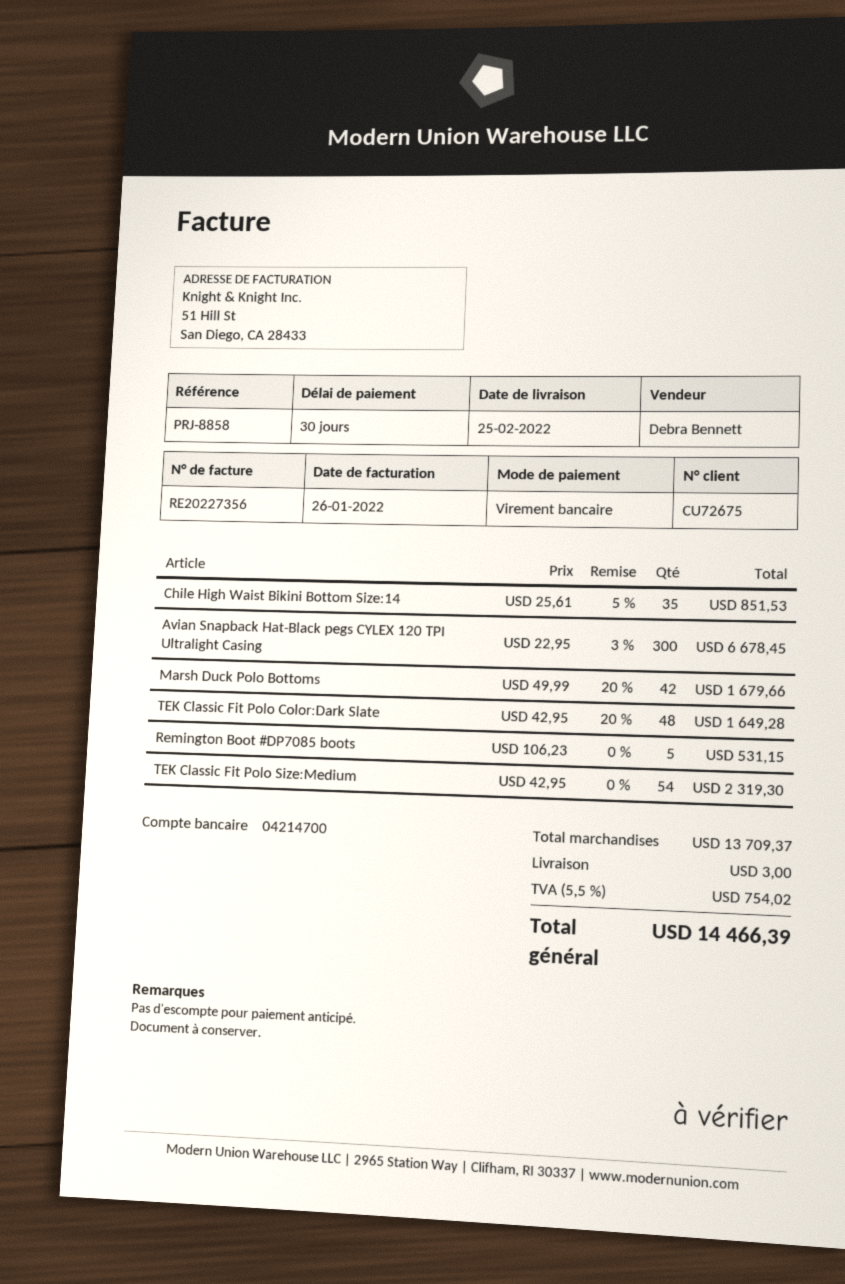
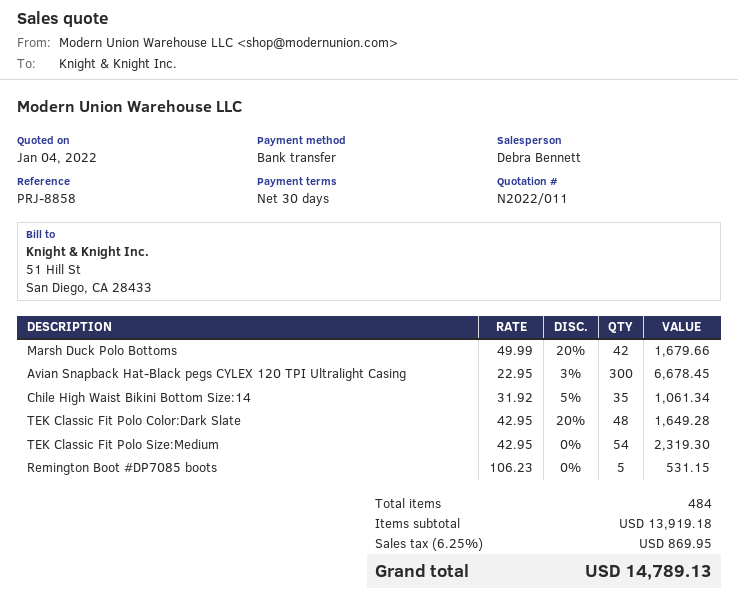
Chile High Waist Bikini Bottom Size:14: 35 x 25.61 - 5% = 851.53 -> 35 x 31.92 - 5% = 1061.34
subtotal: 13709.37 -> 13919.18
shipping: 3.00 -> none
tax: 5.5% = 754.02 -> 6.25% = 869.95
total: 14466.39 -> 14789.13

